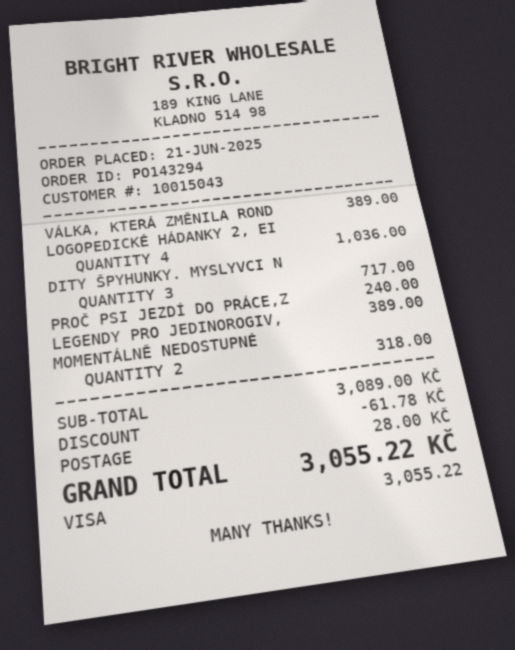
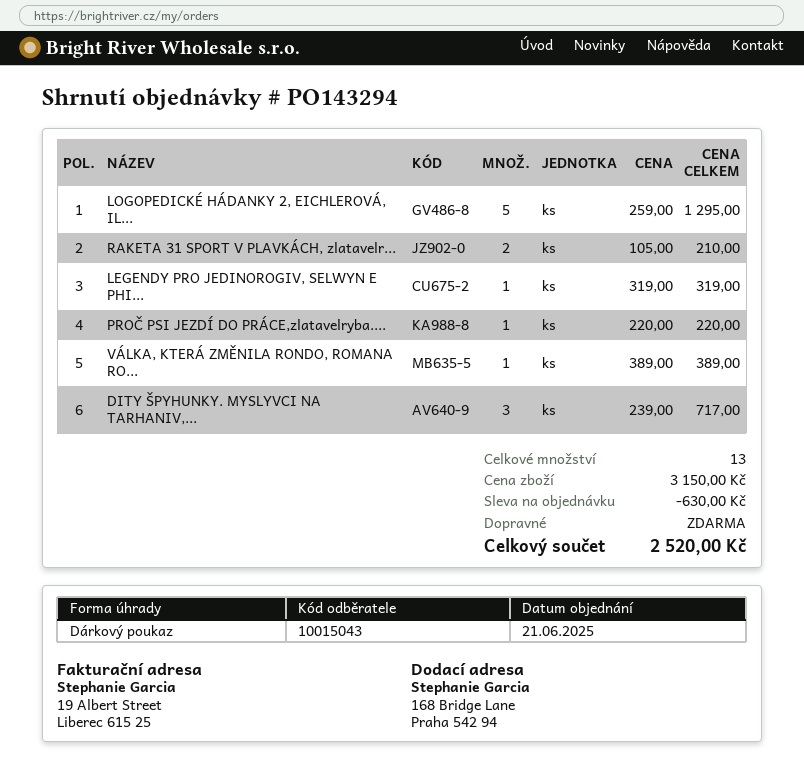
payment method: Visa -> gift card
LOGOPEDICKÉ HÁDANKY 2, EI: 4 for 1036.00 -> 5 for 1295.00
PROČ PSI JEZDÍ DO PRÁCE,Z: 1 for 240.00 -> 1 for 220.00
LEGENDY PRO JEDINOROGIV,: 1 for 389.00 -> 1 for 319.00
MOMENTÁLNĚ NEDOSTUPNÉ: 2 for 318.00 -> none
RAKETA 31 SPORT V PLAVKÁCH, zlatavelr...: none -> 2 for 210.00
subtotal: 3089.00 -> 3150.00
discount: 61.78 -> 630.00
shipping: 28.00 -> 0.00
total: 3055.22 -> 2520.00

